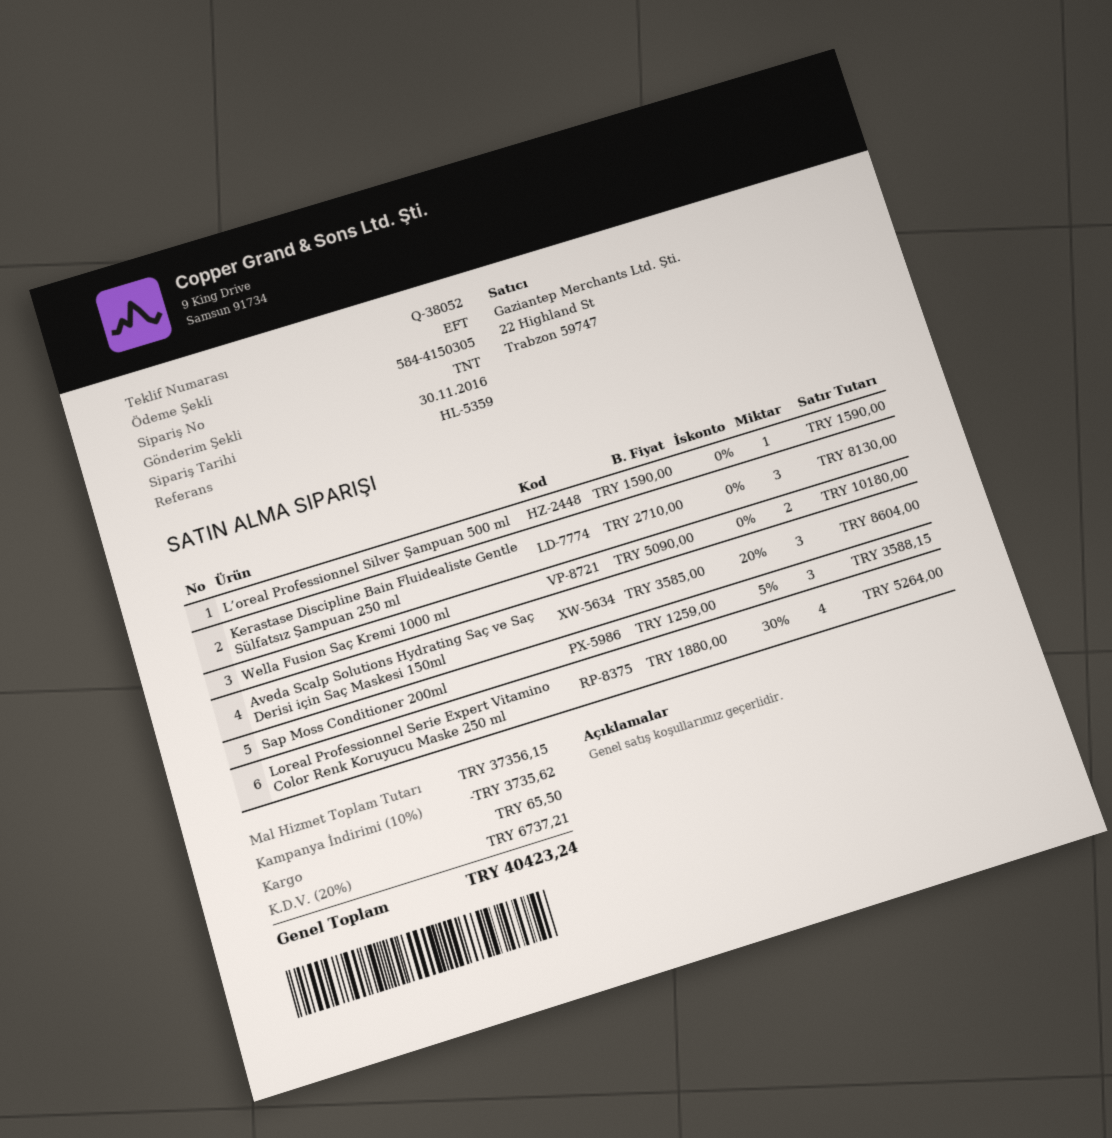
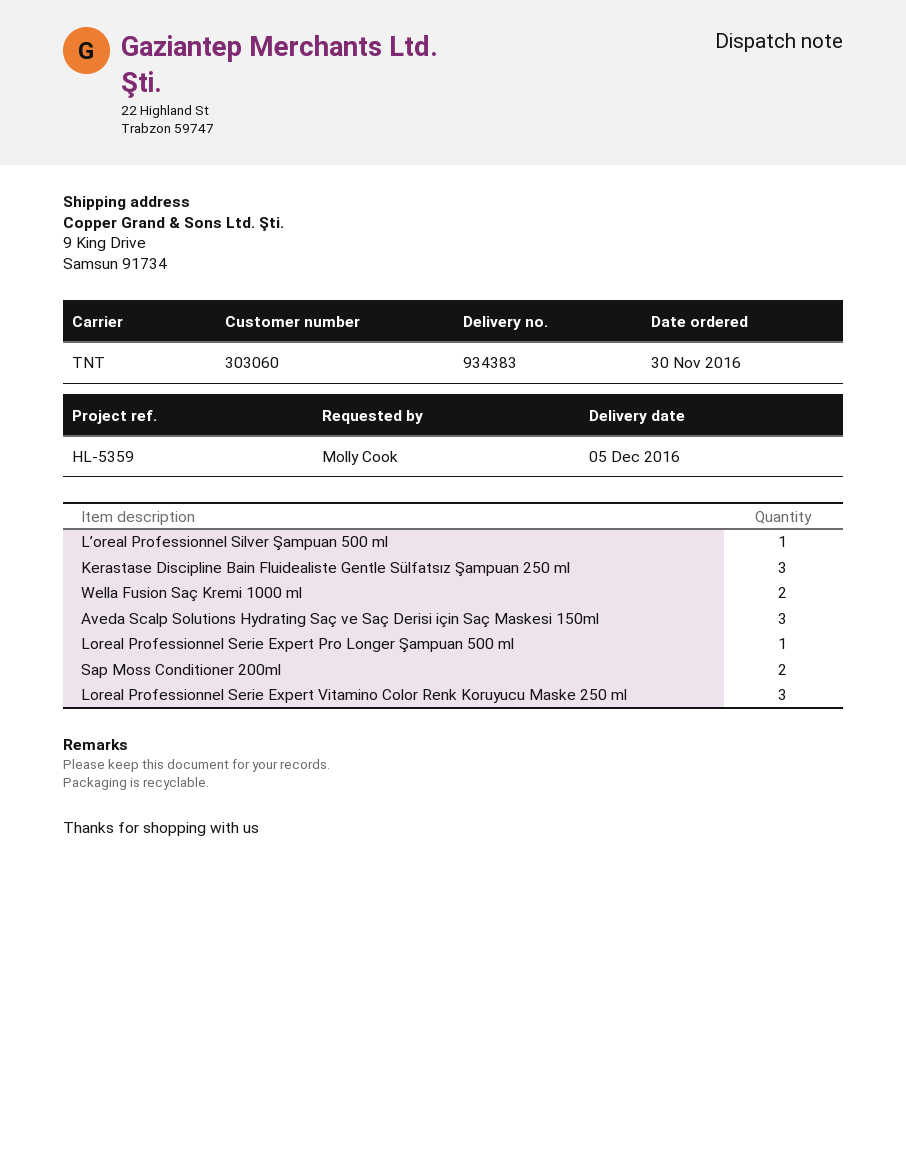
Sap Moss Conditioner 200ml: 3 -> 2
Loreal Professionnel Serie Expert Vitamino Color Renk Koruyucu Maske 250 ml: 4 -> 3
Loreal Professionnel Serie Expert Pro Longer Şampuan 500 ml: none -> 1

